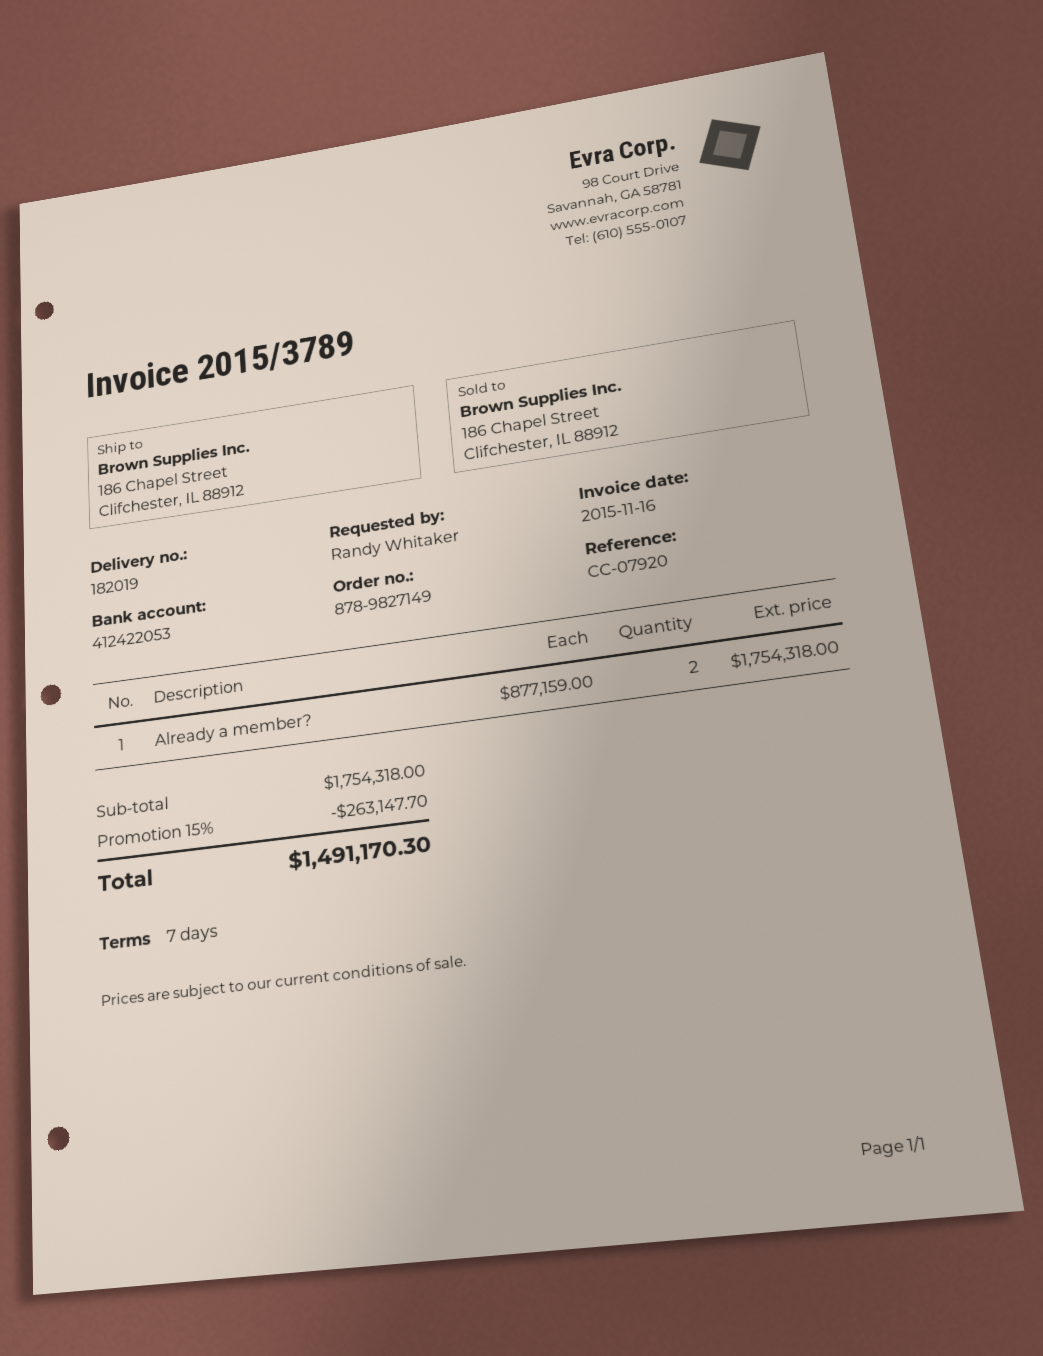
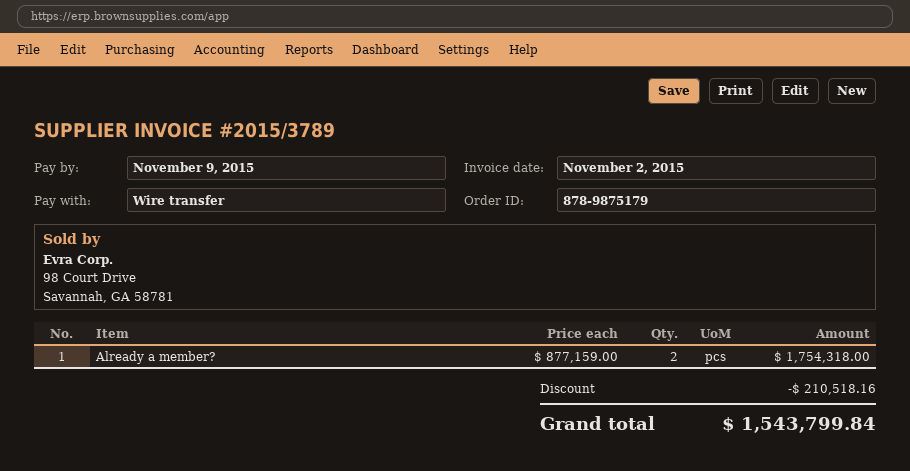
order number: 878-9827149 -> 878-9875179
invoice date: 2015-11-16 -> 2015-11-02
discount: 263147.70 -> 210518.16
total: 1491170.30 -> 1543799.84

